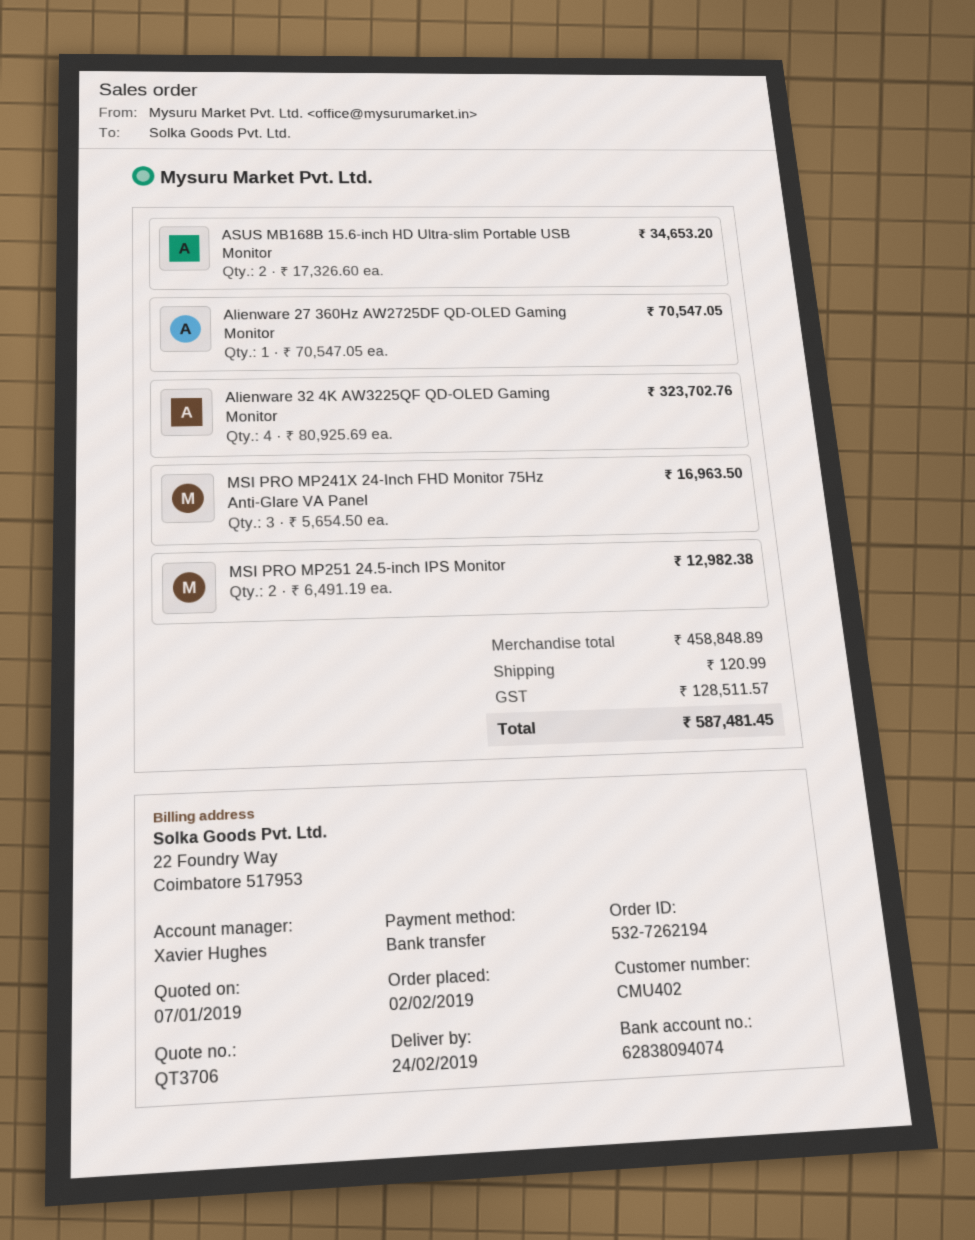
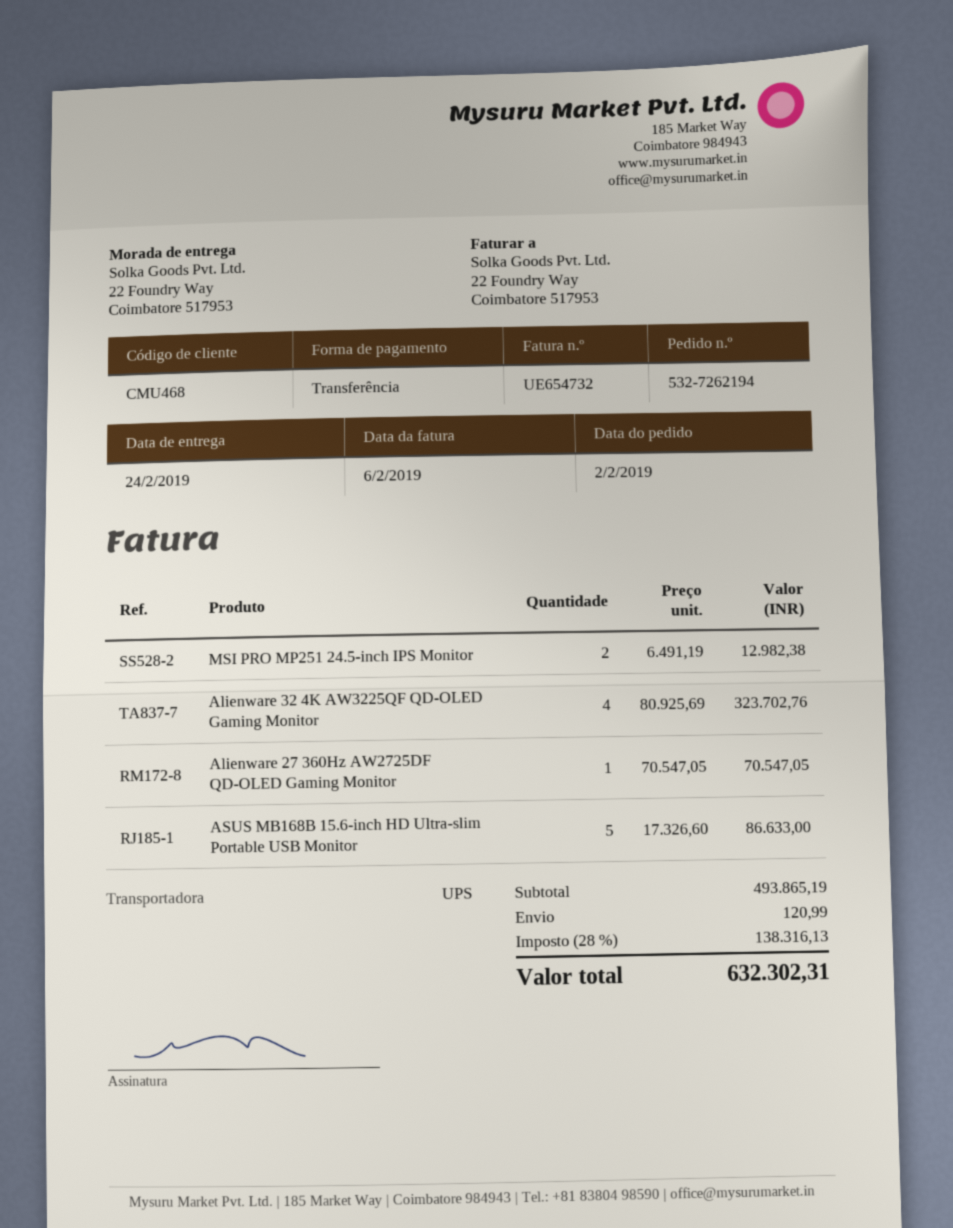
customer number: CMU402 -> CMU468
ASUS MB168B 15.6-inch HD Ultra-slim Portable USB Monitor: 2 x 17326.60 = 34653.20 -> 5 x 17326.60 = 86633.00
MSI PRO MP241X 24-Inch FHD Monitor 75Hz Anti-Glare VA Panel: 3 x 5654.50 = 16963.50 -> none
subtotal: 458848.89 -> 493865.19
tax: 128511.57 -> 138316.13
total: 587481.45 -> 632302.31

